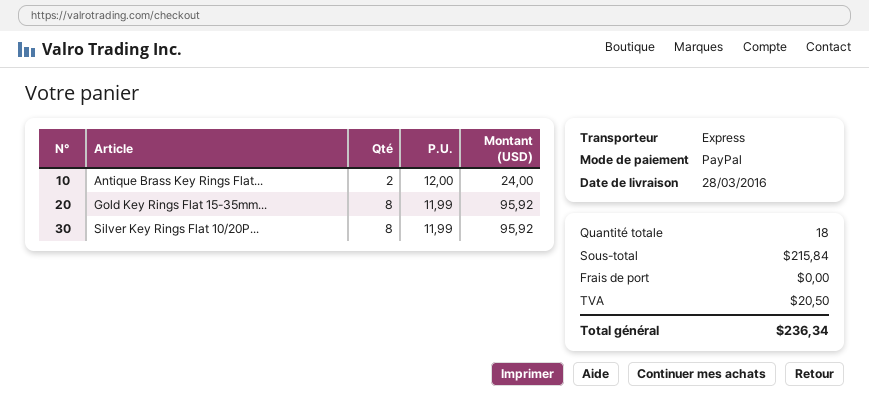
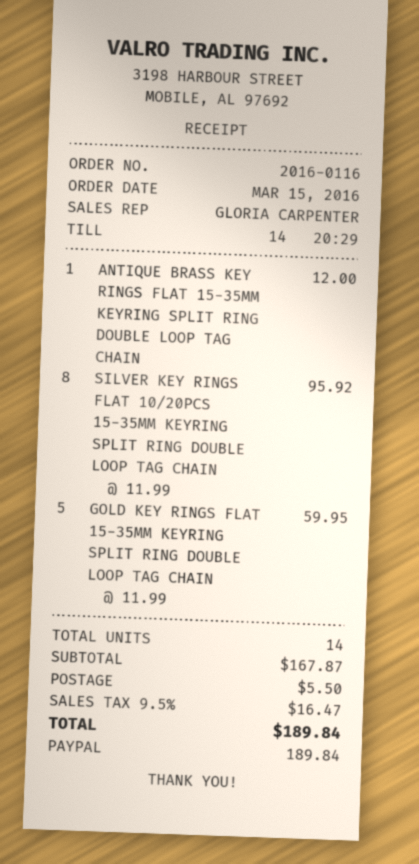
Antique Brass Key Rings Flat...: 2 x 12.00 = 24.00 -> 1 x 12.00 = 12.00
Gold Key Rings Flat 15-35mm...: 8 x 11.99 = 95.92 -> 5 x 11.99 = 59.95
total quantity: 18 -> 14
subtotal: 215.84 -> 167.87
shipping: 0.00 -> 5.50
tax: 20.50 -> 16.47
total: 236.34 -> 189.84

